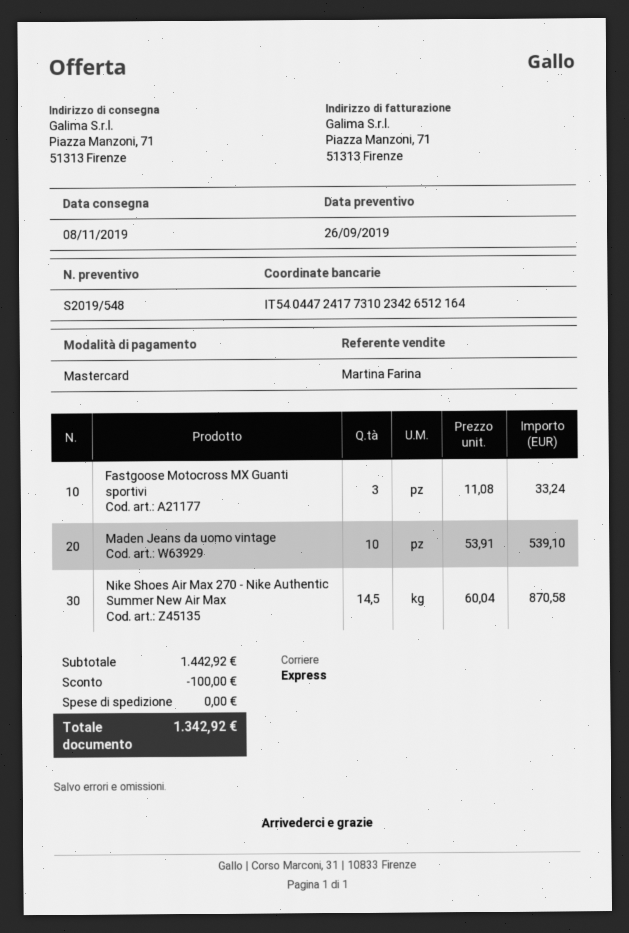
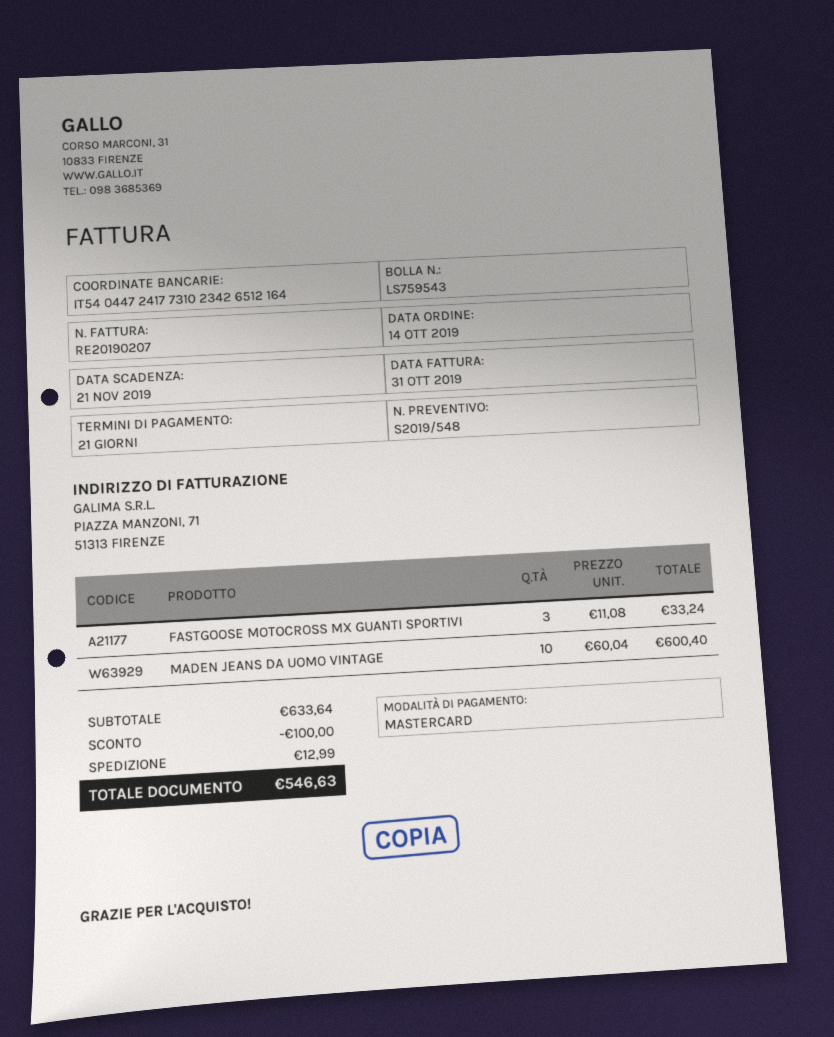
Maden Jeans da uomo vintage: 10 x 53.91 = 539.10 -> 10 x 60.04 = 600.40
Nike Shoes Air Max 270 - Nike Authentic Summer New Air Max: 14.5 x 60.04 = 870.58 -> none
subtotal: 1442.92 -> 633.64
shipping: 0.00 -> 12.99
total: 1342.92 -> 546.63

